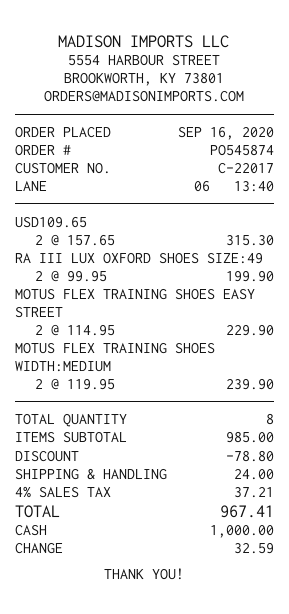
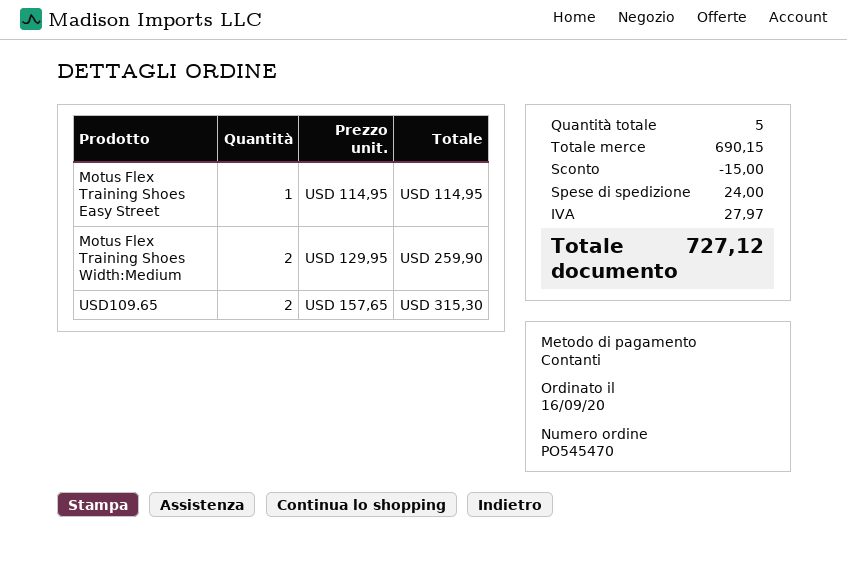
order number: PO545874 -> PO545470
RA III LUX OXFORD SHOES SIZE:49: 2 x 99.95 = 199.90 -> none
MOTUS FLEX TRAINING SHOES EASY STREET: 2 x 114.95 = 229.90 -> 1 x 114.95 = 114.95
MOTUS FLEX TRAINING SHOES WIDTH:MEDIUM: 2 x 119.95 = 239.90 -> 2 x 129.95 = 259.90
total quantity: 8 -> 5
subtotal: 985.00 -> 690.15
discount: 78.80 -> 15.00
tax: 37.21 -> 27.97
total: 967.41 -> 727.12

